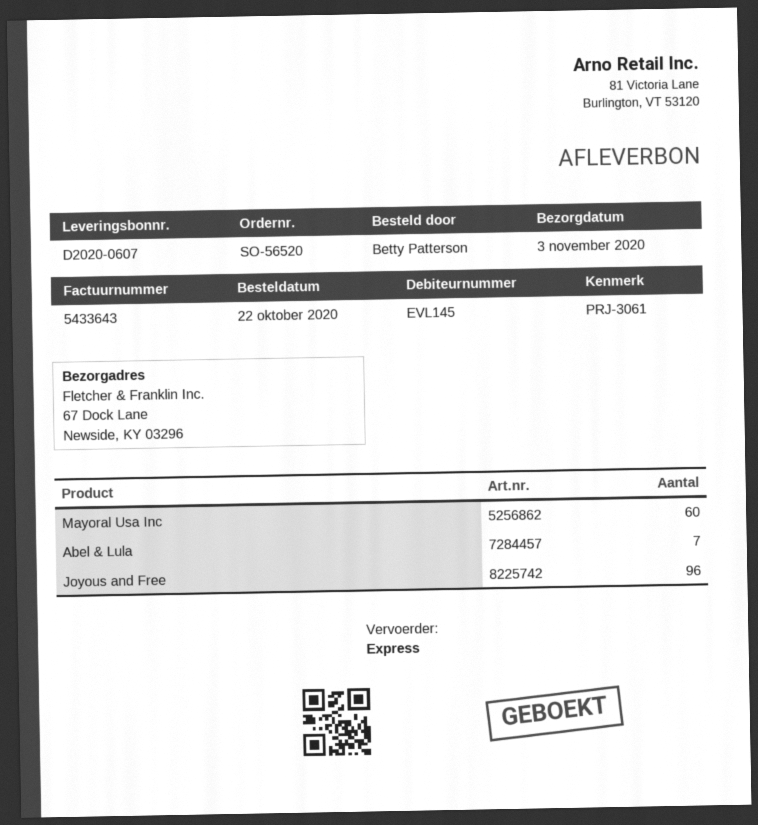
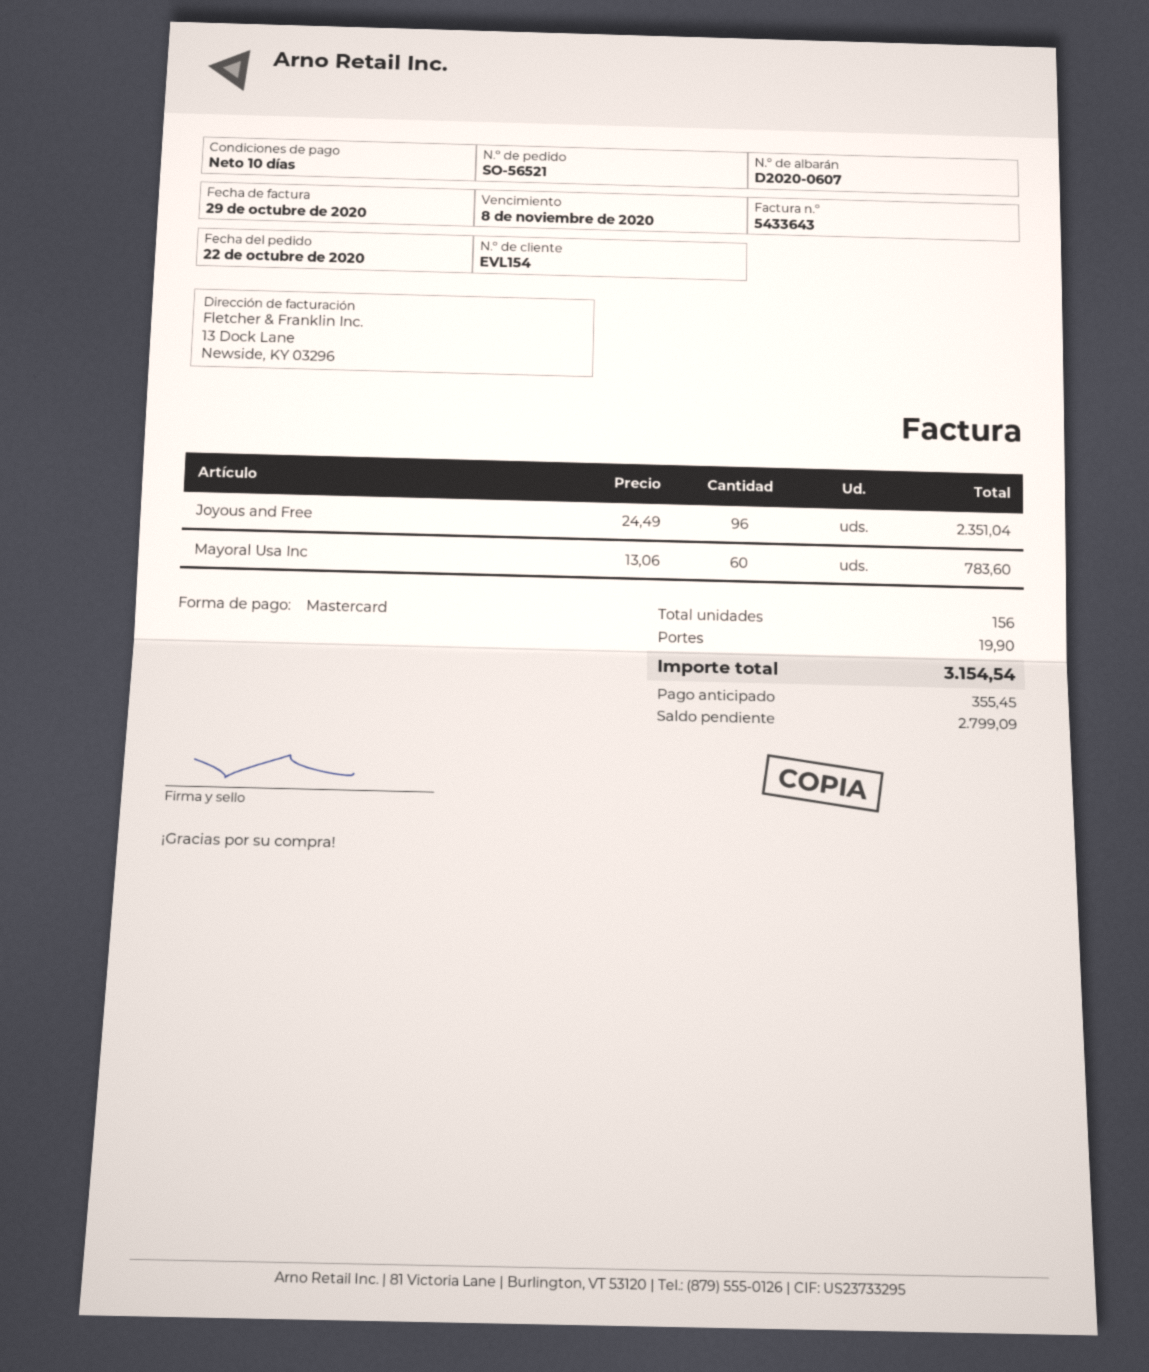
order number: SO-56520 -> SO-56521
customer number: EVL145 -> EVL154
Abel & Lula: 7 -> none

